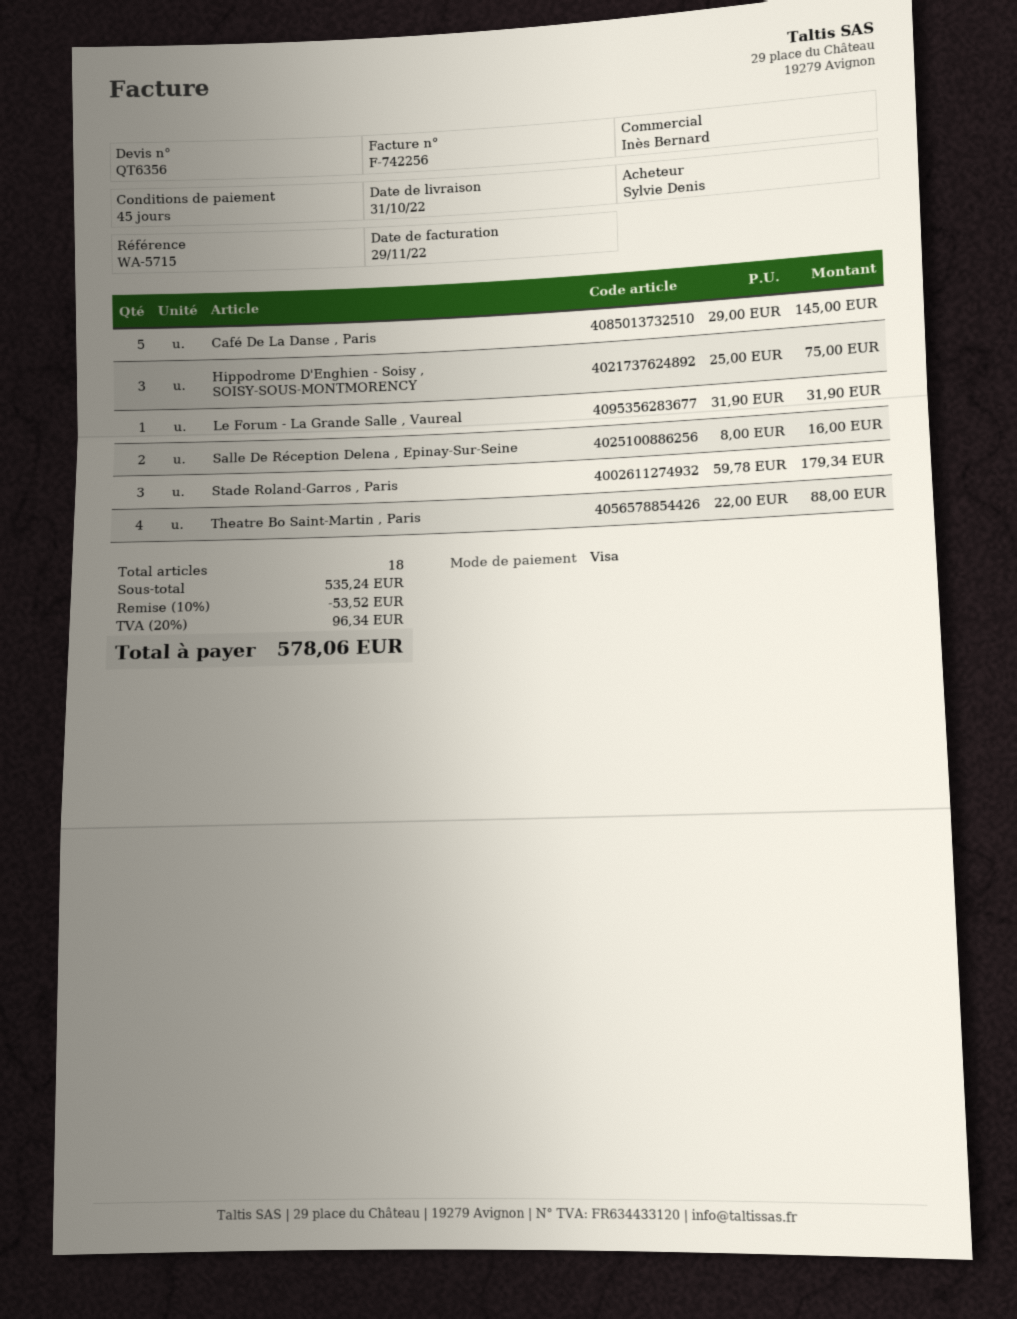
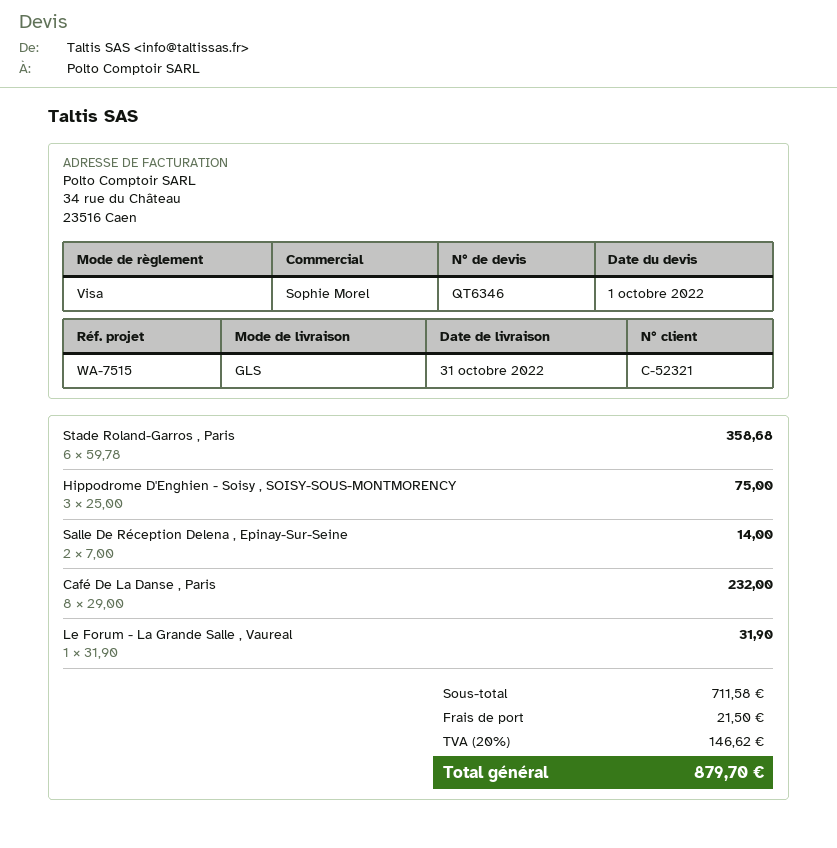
quote number: QT6356 -> QT6346
reference: WA-5715 -> WA-7515
sales rep: Inès Bernard -> Sophie Morel
Café De La Danse , Paris: 5 x 29.00 = 145.00 -> 8 x 29.00 = 232.00
Salle De Réception Delena , Epinay-Sur-Seine: 2 x 8.00 = 16.00 -> 2 x 7.00 = 14.00
Stade Roland-Garros , Paris: 3 x 59.78 = 179.34 -> 6 x 59.78 = 358.68
Theatre Bo Saint-Martin , Paris: 4 x 22.00 = 88.00 -> none
subtotal: 535.24 -> 711.58
discount: 10% = 53.52 -> none
shipping: none -> 21.50
tax: 20% = 96.34 -> 20% = 146.62
total: 578.06 -> 879.70

